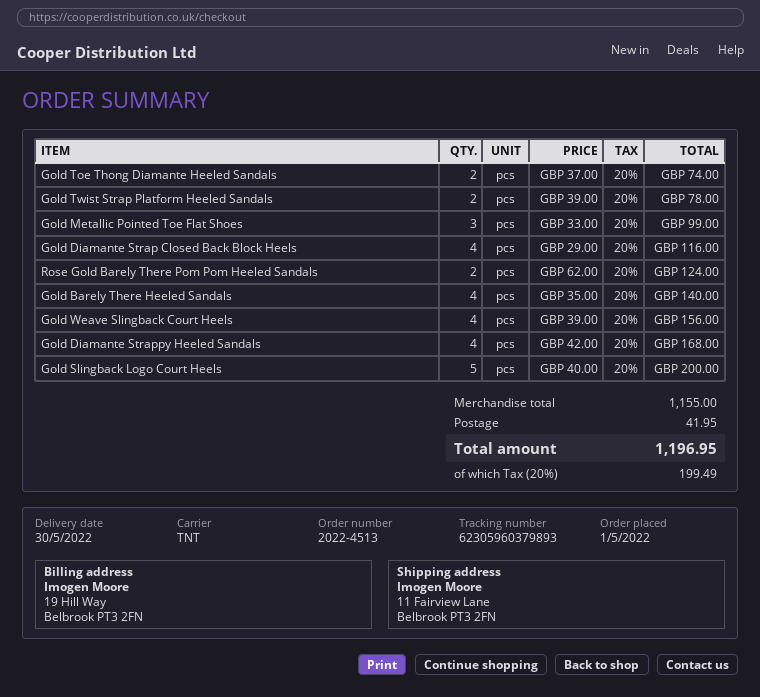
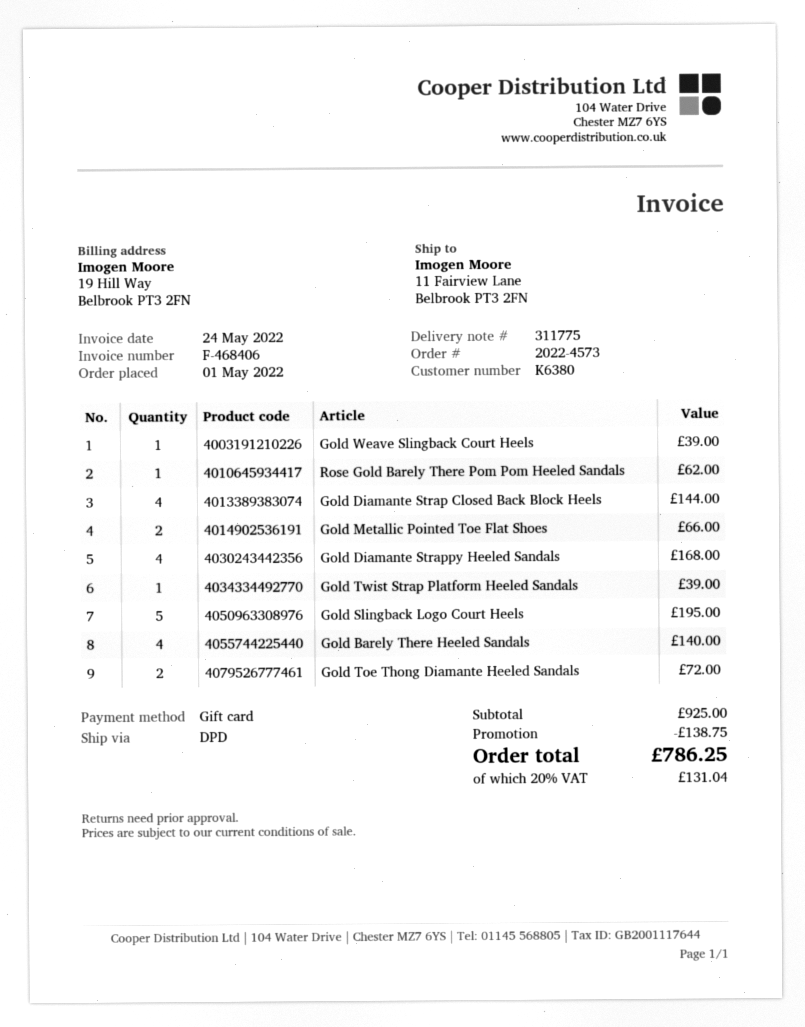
order number: 2022-4513 -> 2022-4573
shipping method: TNT -> DPD
Gold Toe Thong Diamante Heeled Sandals: 2 for 74.00 -> 2 for 72.00
Gold Twist Strap Platform Heeled Sandals: 2 for 78.00 -> 1 for 39.00
Gold Metallic Pointed Toe Flat Shoes: 3 for 99.00 -> 2 for 66.00
Gold Diamante Strap Closed Back Block Heels: 4 for 116.00 -> 4 for 144.00
Rose Gold Barely There Pom Pom Heeled Sandals: 2 for 124.00 -> 1 for 62.00
Gold Weave Slingback Court Heels: 4 for 156.00 -> 1 for 39.00
Gold Slingback Logo Court Heels: 5 for 200.00 -> 5 for 195.00
subtotal: 1155.00 -> 925.00
discount: none -> 138.75
shipping: 41.95 -> none
tax: 20% = 199.49 -> 20% = 131.04
total: 1196.95 -> 786.25

